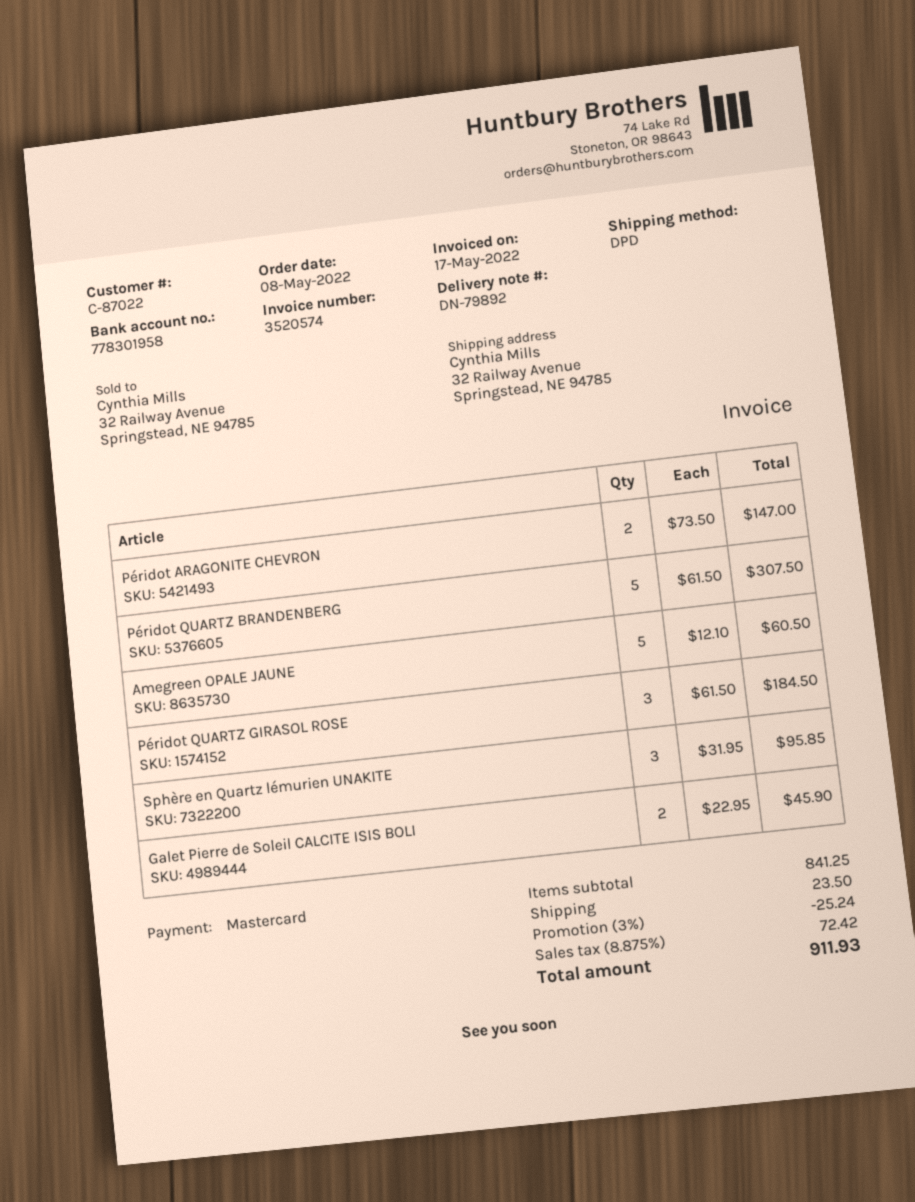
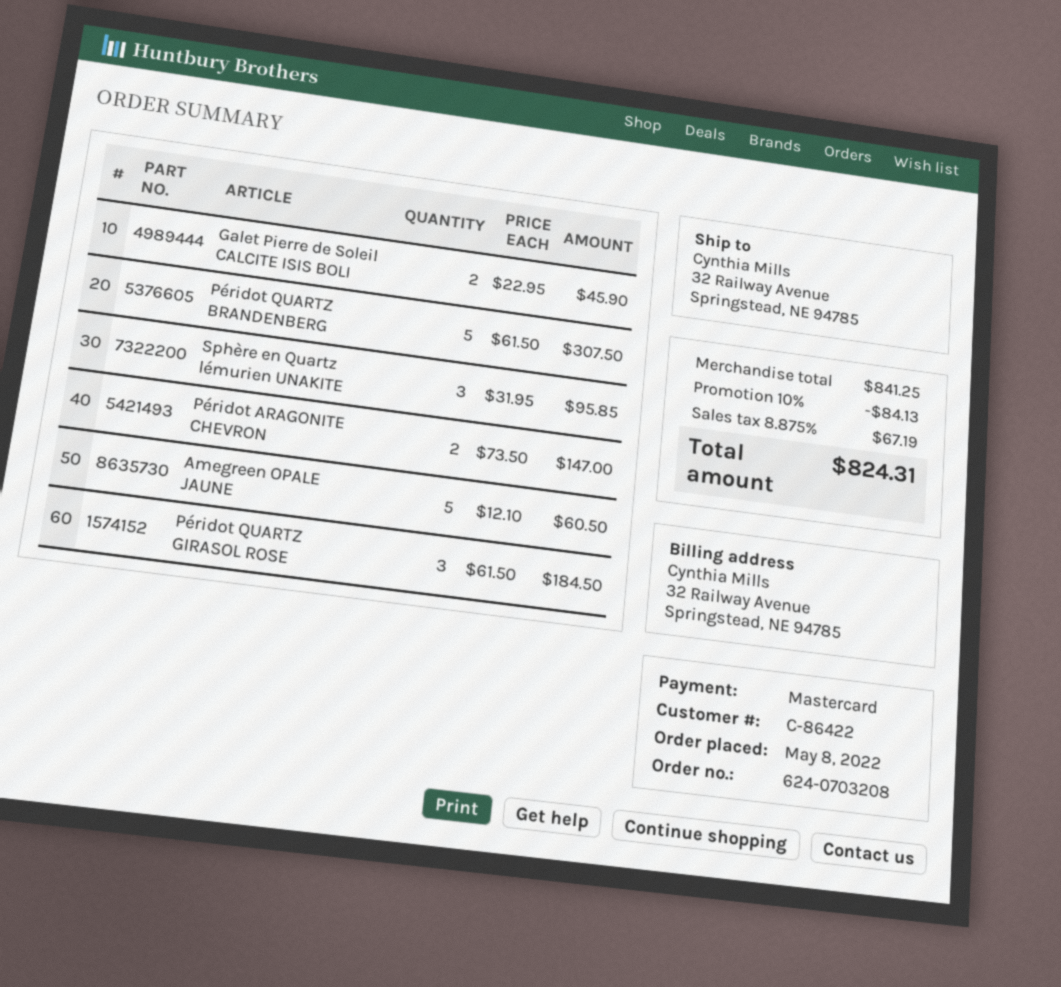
customer number: C-87022 -> C-86422
discount: 3% = 25.24 -> 10% = 84.13
shipping: 23.50 -> none
tax: 8.875% = 72.42 -> 8.875% = 67.19
total: 911.93 -> 824.31

